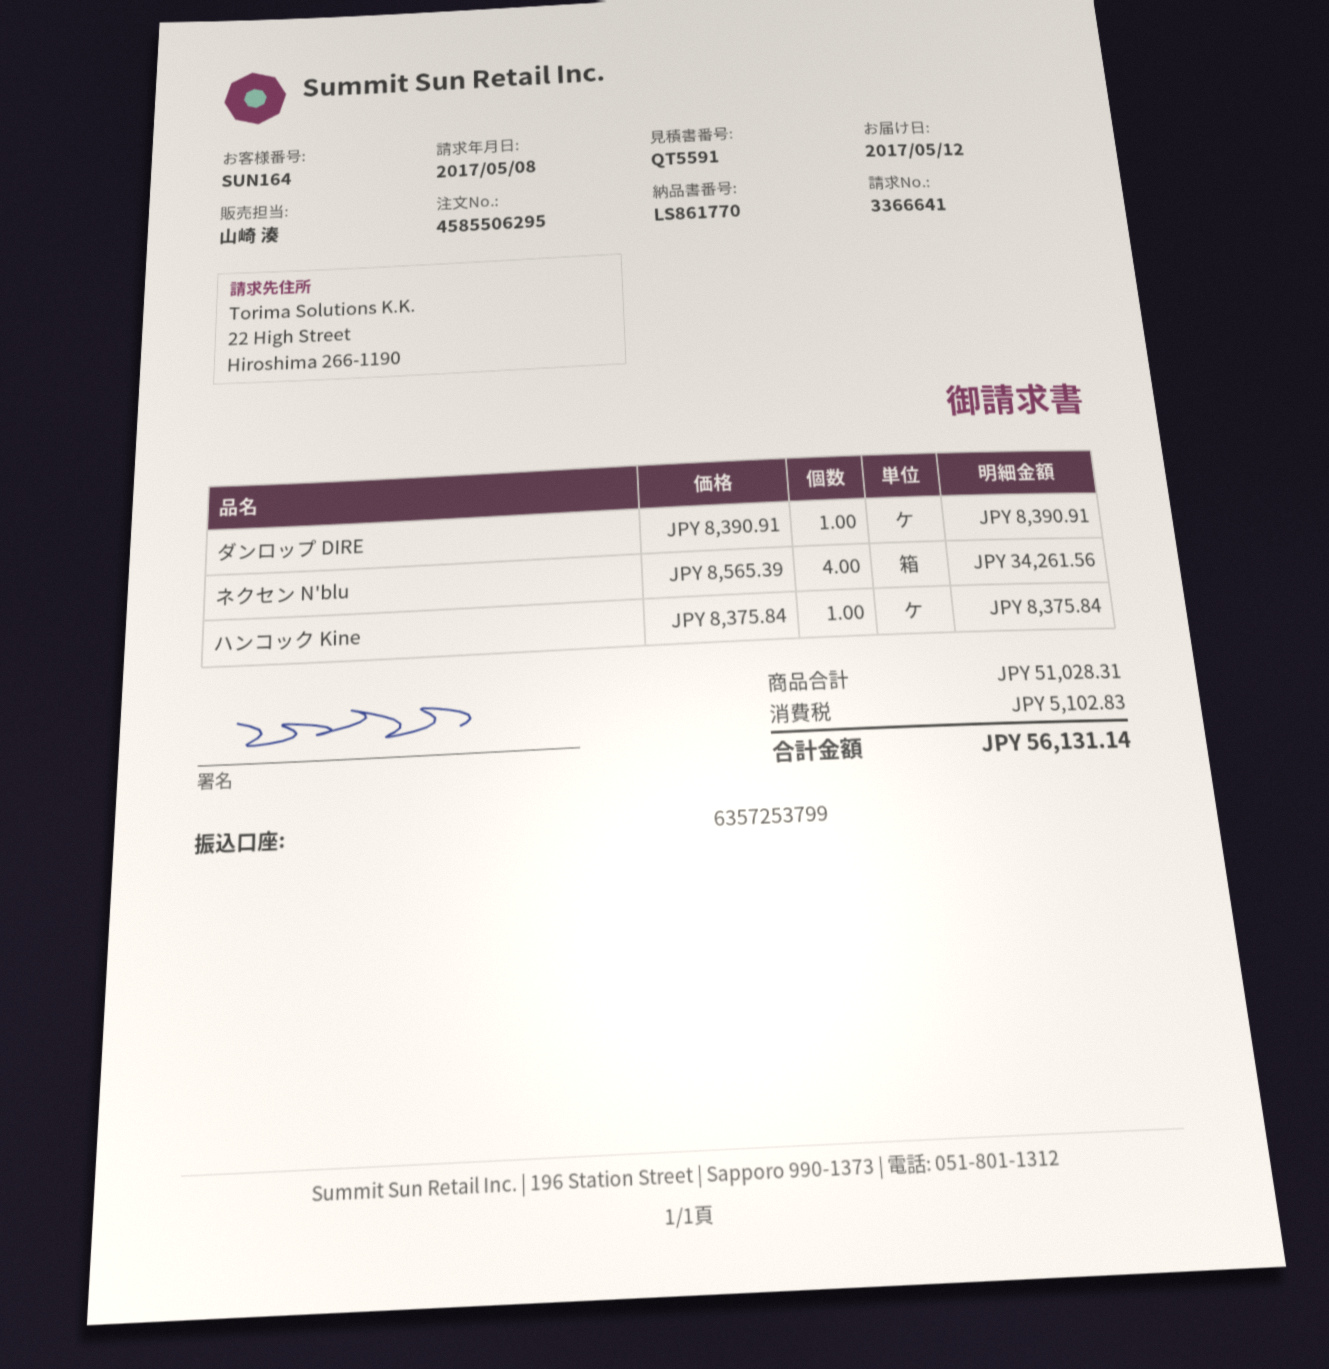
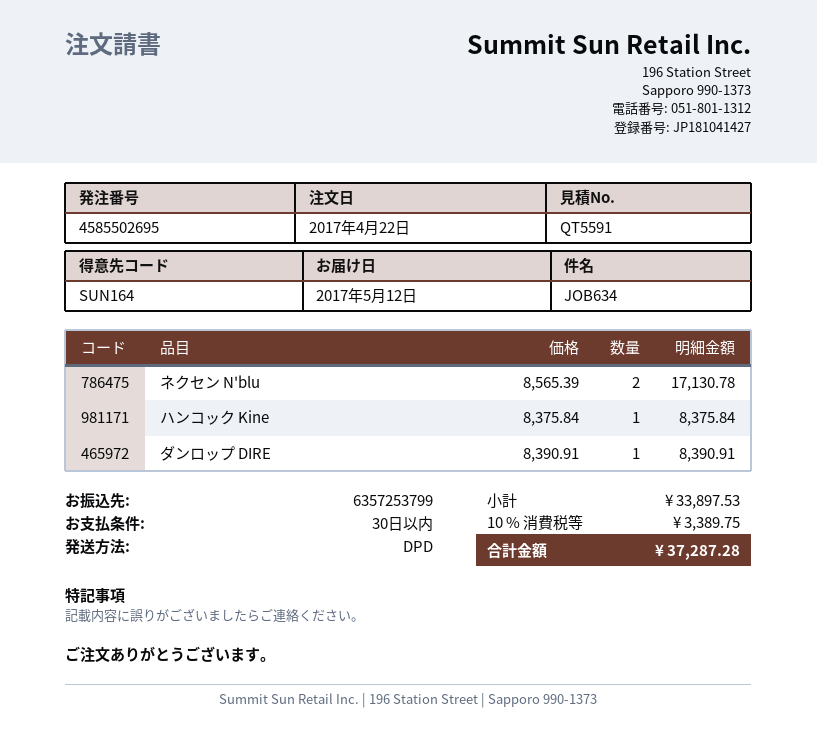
order number: 4585506295 -> 4585502695
ネクセン N'blu: 4 x 8565.39 = 34261.56 -> 2 x 8565.39 = 17130.78
subtotal: 51028.31 -> 33897.53
tax: 5102.83 -> 3389.75
total: 56131.14 -> 37287.28

